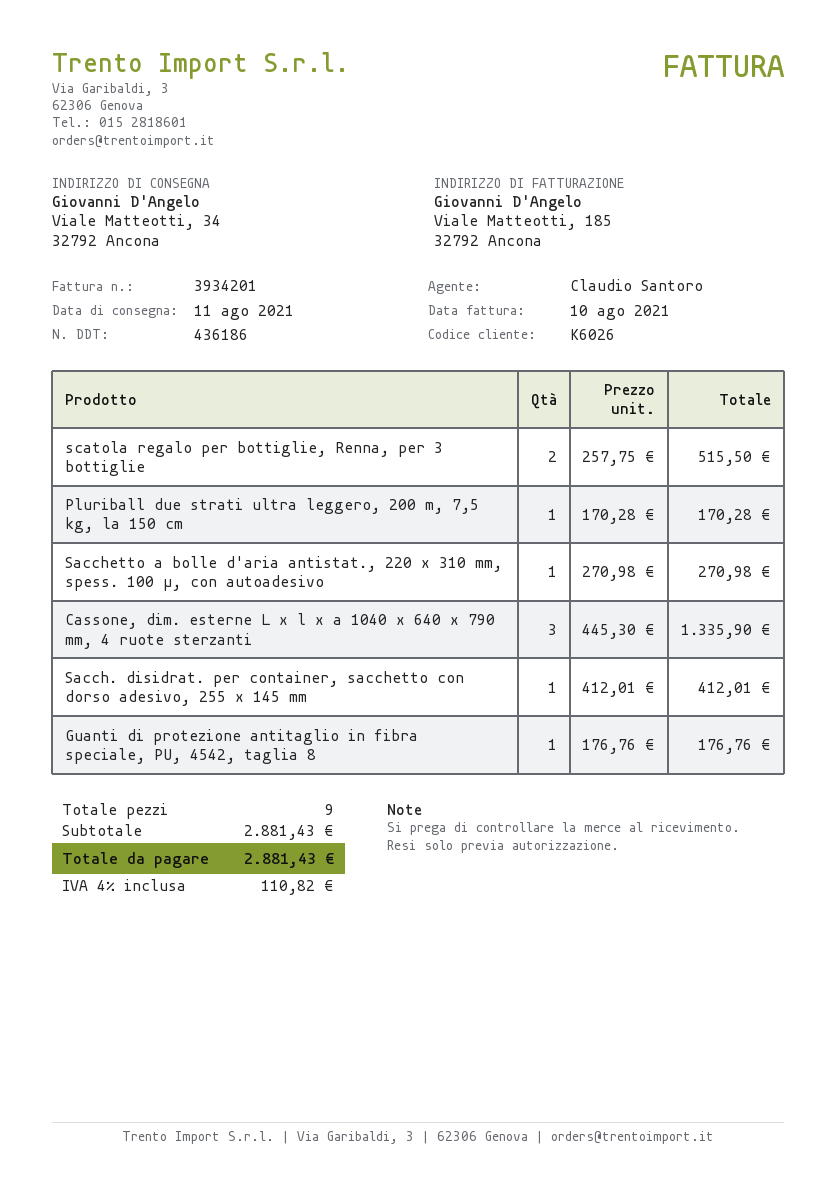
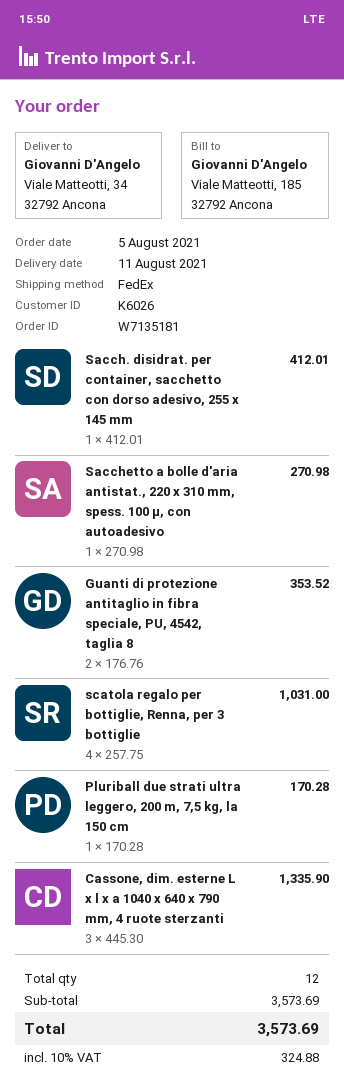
scatola regalo per bottiglie, Renna, per 3 bottiglie: 2 x 257.75 = 515.50 -> 4 x 257.75 = 1031.00
Guanti di protezione antitaglio in fibra speciale, PU, 4542, taglia 8: 1 x 176.76 = 176.76 -> 2 x 176.76 = 353.52
total quantity: 9 -> 12
subtotal: 2881.43 -> 3573.69
tax: 4% = 110.82 -> 10% = 324.88
total: 2881.43 -> 3573.69

